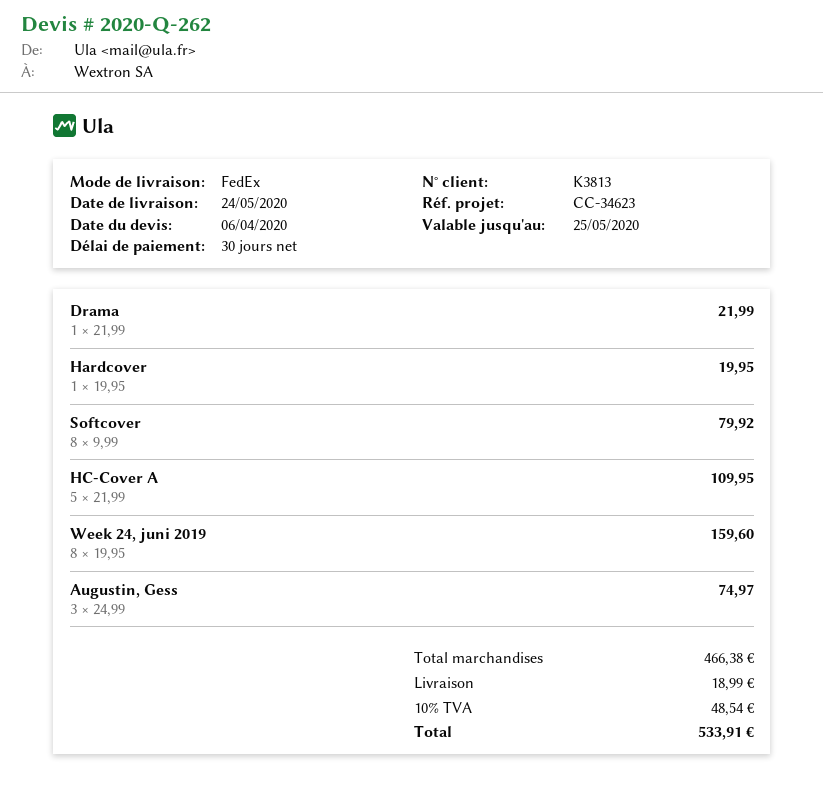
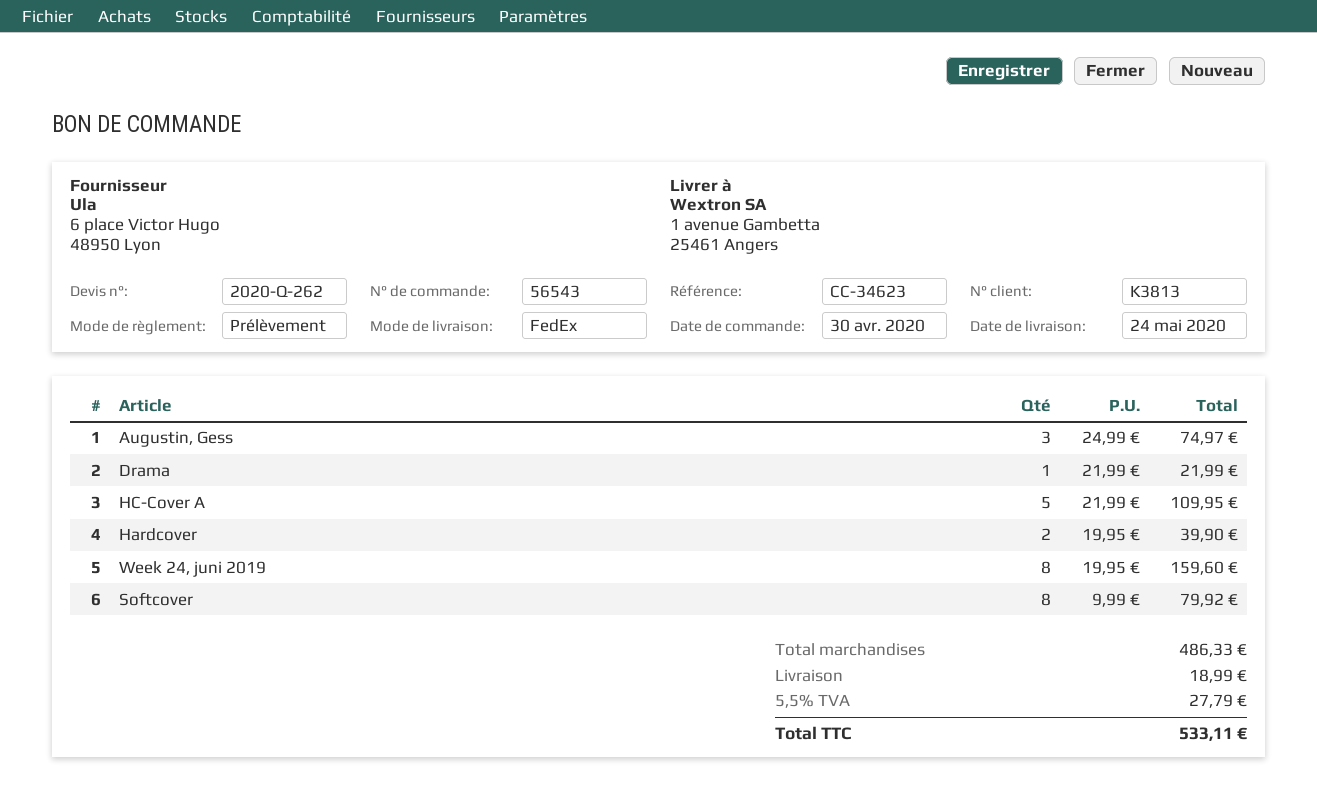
Hardcover: 1 x 19.95 = 19.95 -> 2 x 19.95 = 39.90
subtotal: 466.38 -> 486.33
tax: 10% = 48.54 -> 5.5% = 27.79
total: 533.91 -> 533.11

